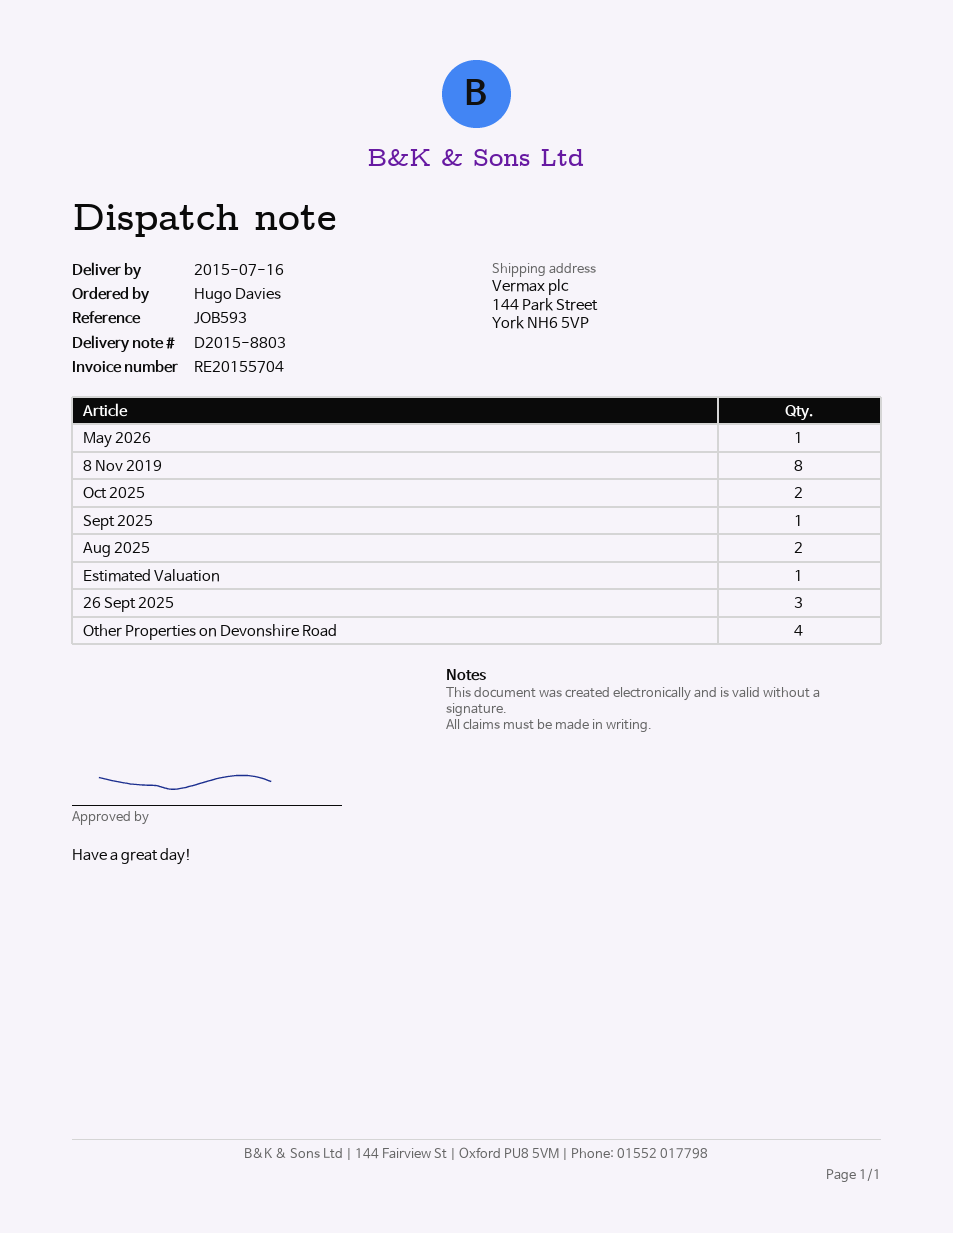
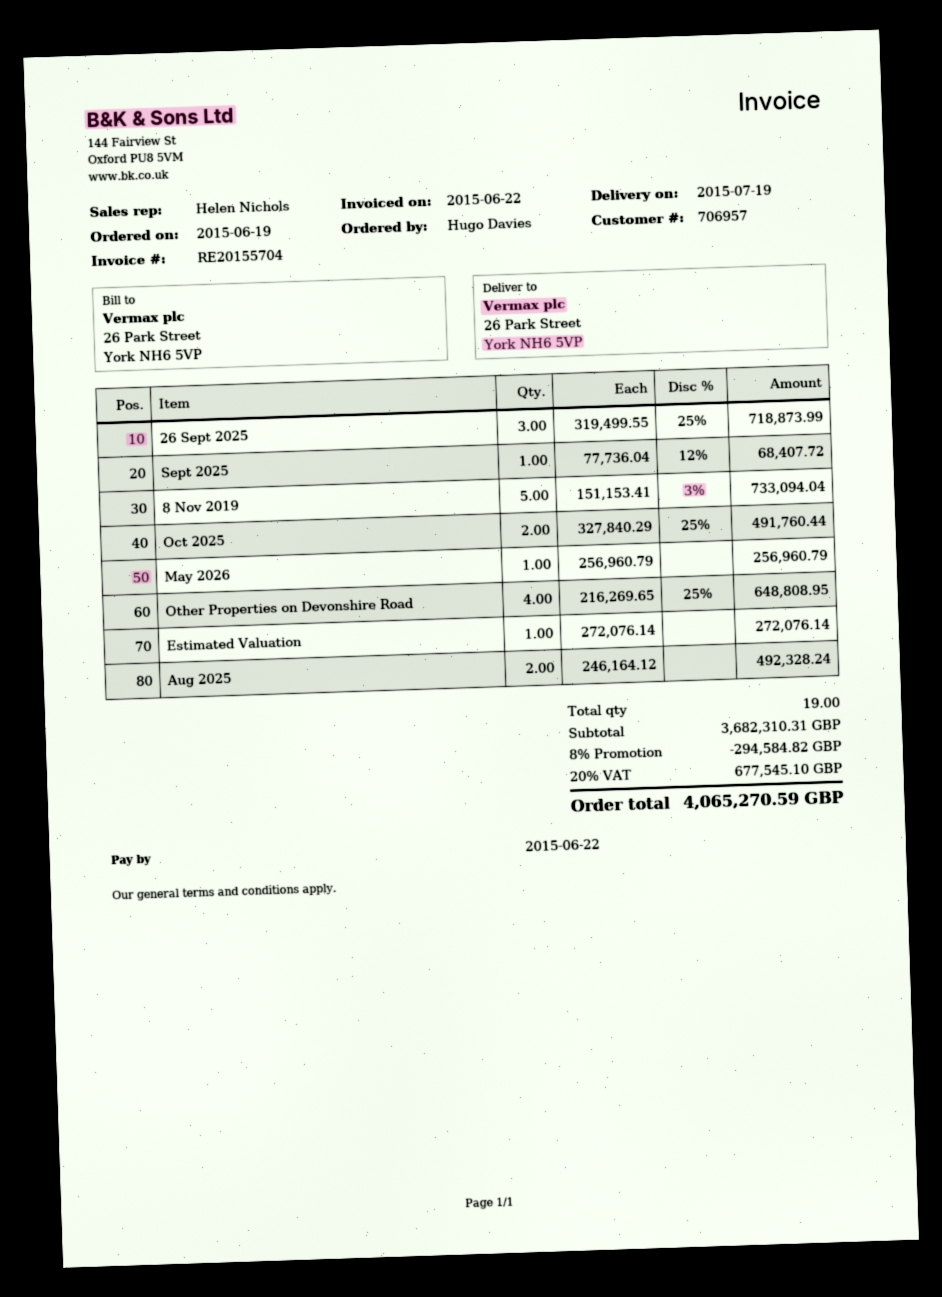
delivery date: 2015-07-16 -> 2015-07-19
ship to: 144 Park Street, York NH6 5VP -> 26 Park Street, York NH6 5VP
8 Nov 2019: 8 -> 5

